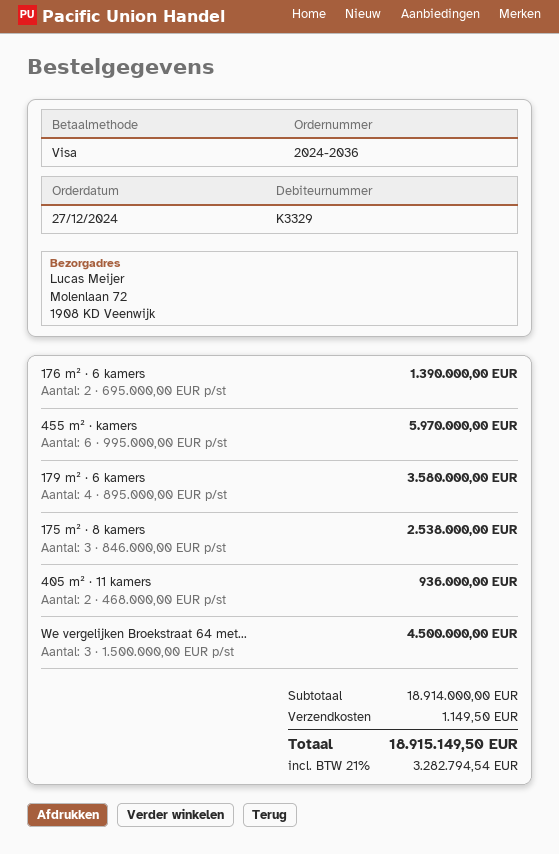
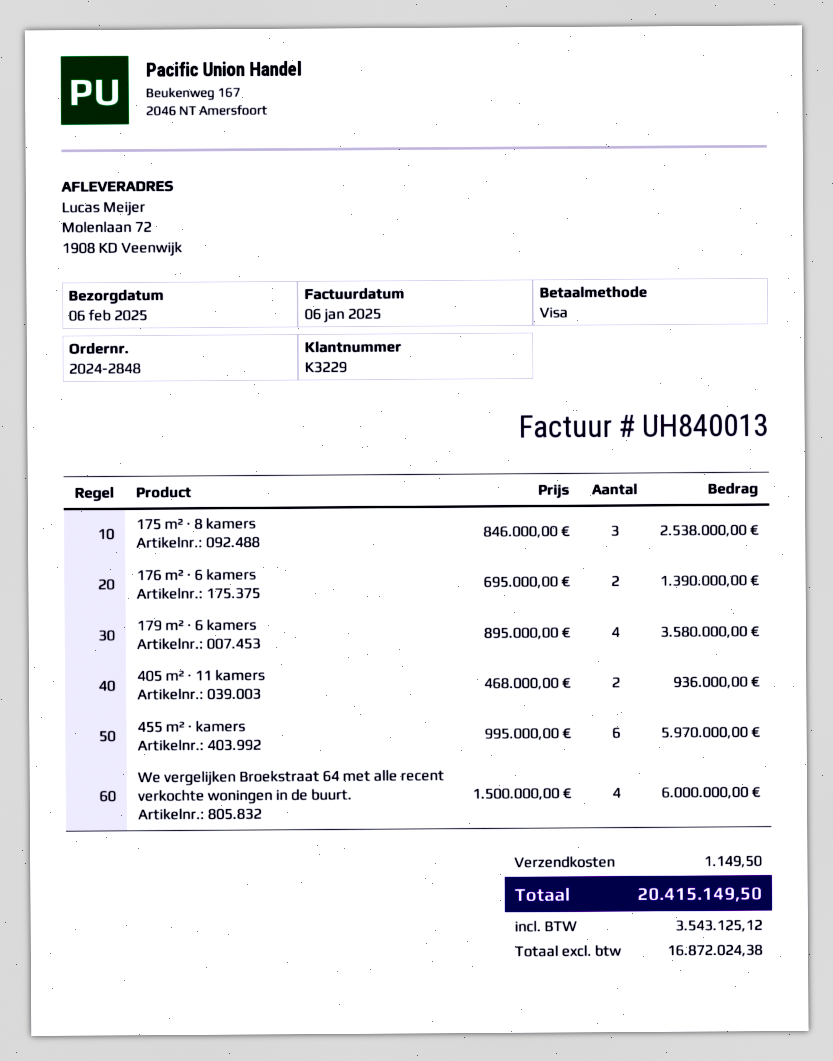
order number: 2024-2036 -> 2024-2848
customer number: K3329 -> K3229
We vergelijken Broekstraat 64 met...: 3 x 1500000.00 = 4500000.00 -> 4 x 1500000.00 = 6000000.00
tax: 3282794.54 -> 3543125.12
total: 18915149.50 -> 20415149.50

